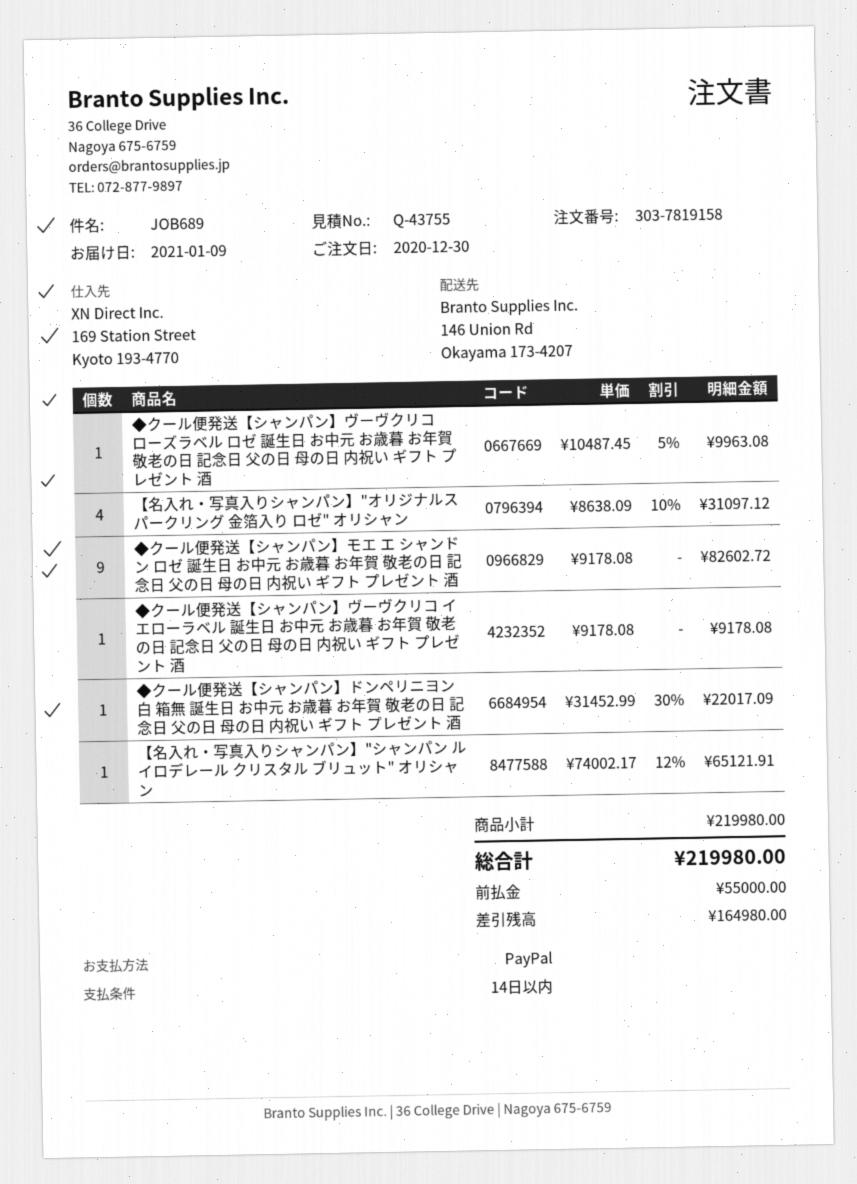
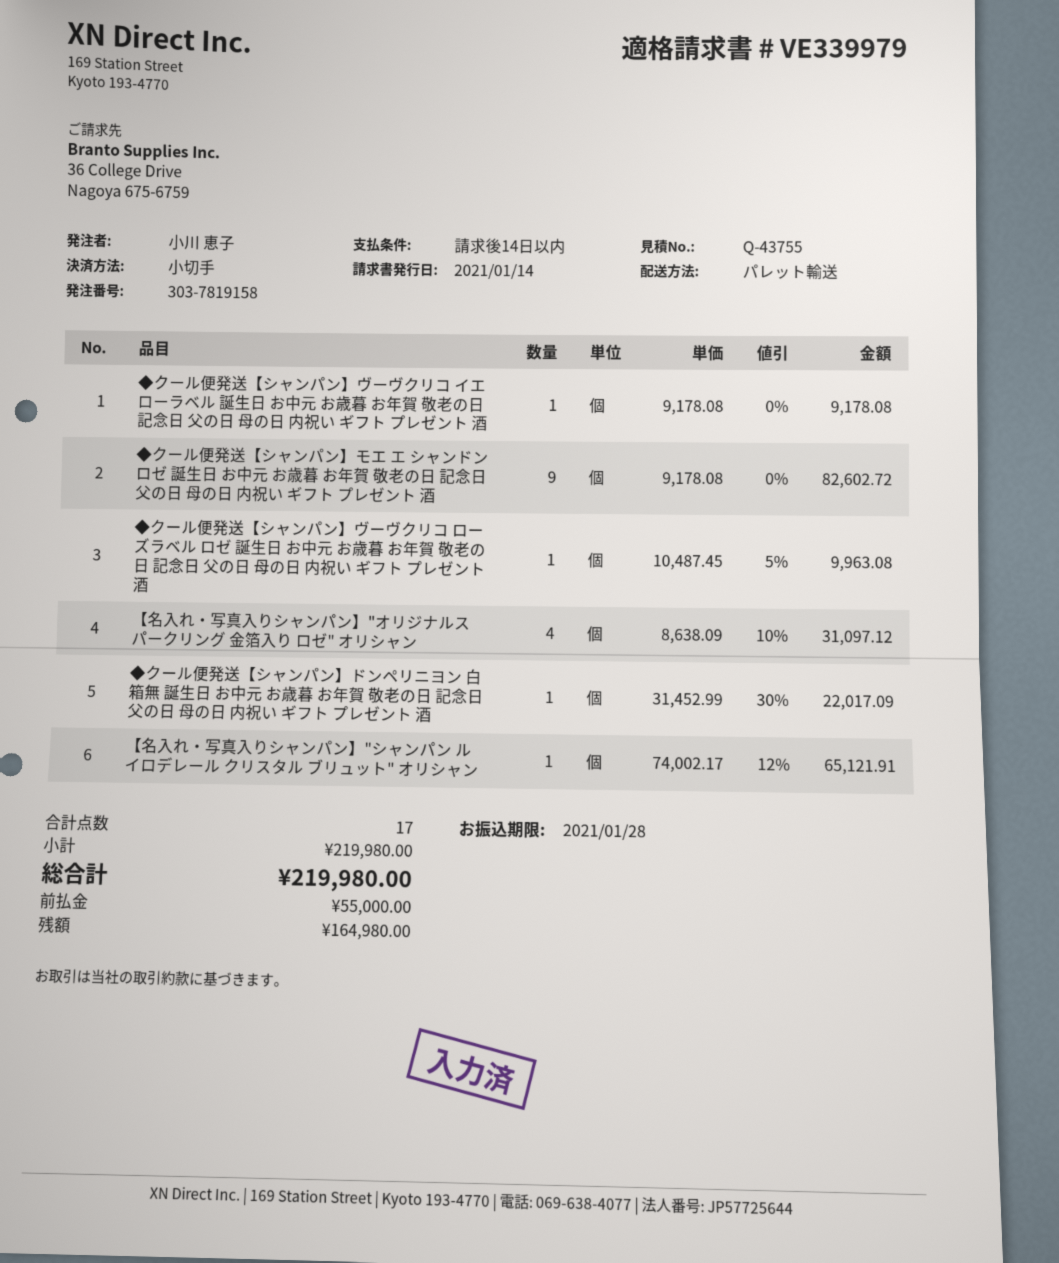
payment method: PayPal -> cheque

